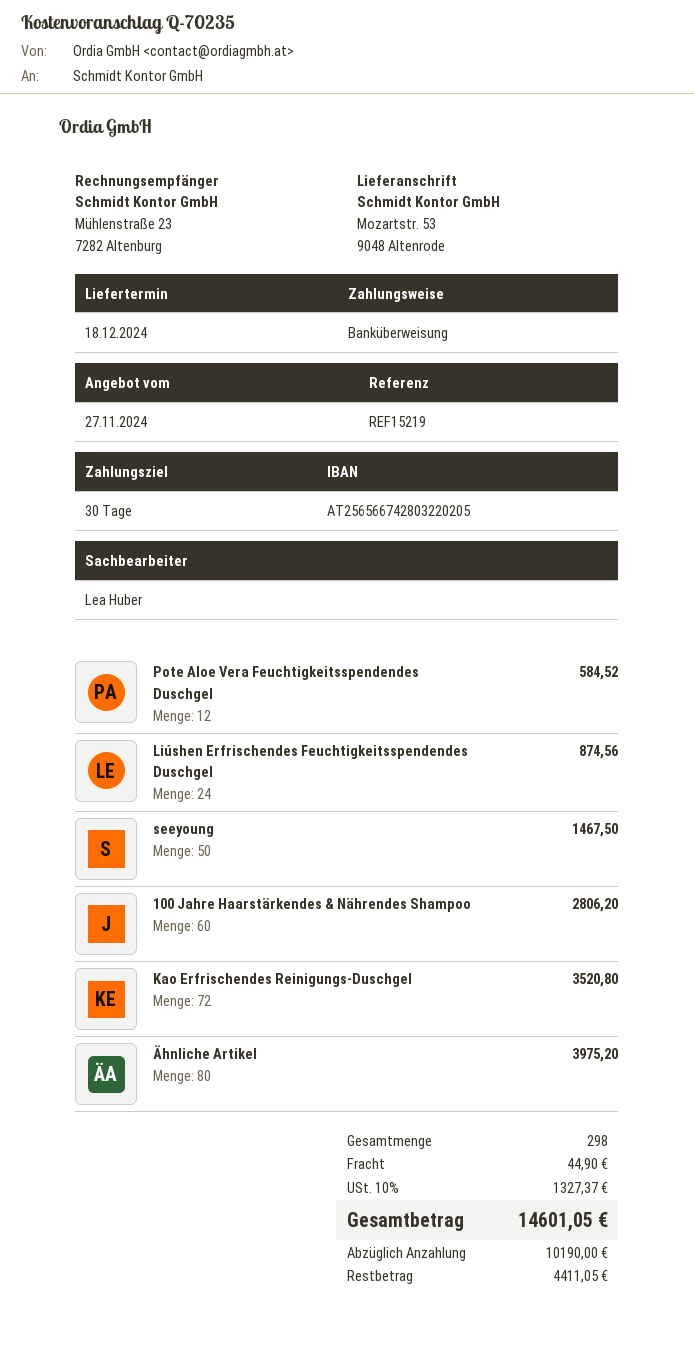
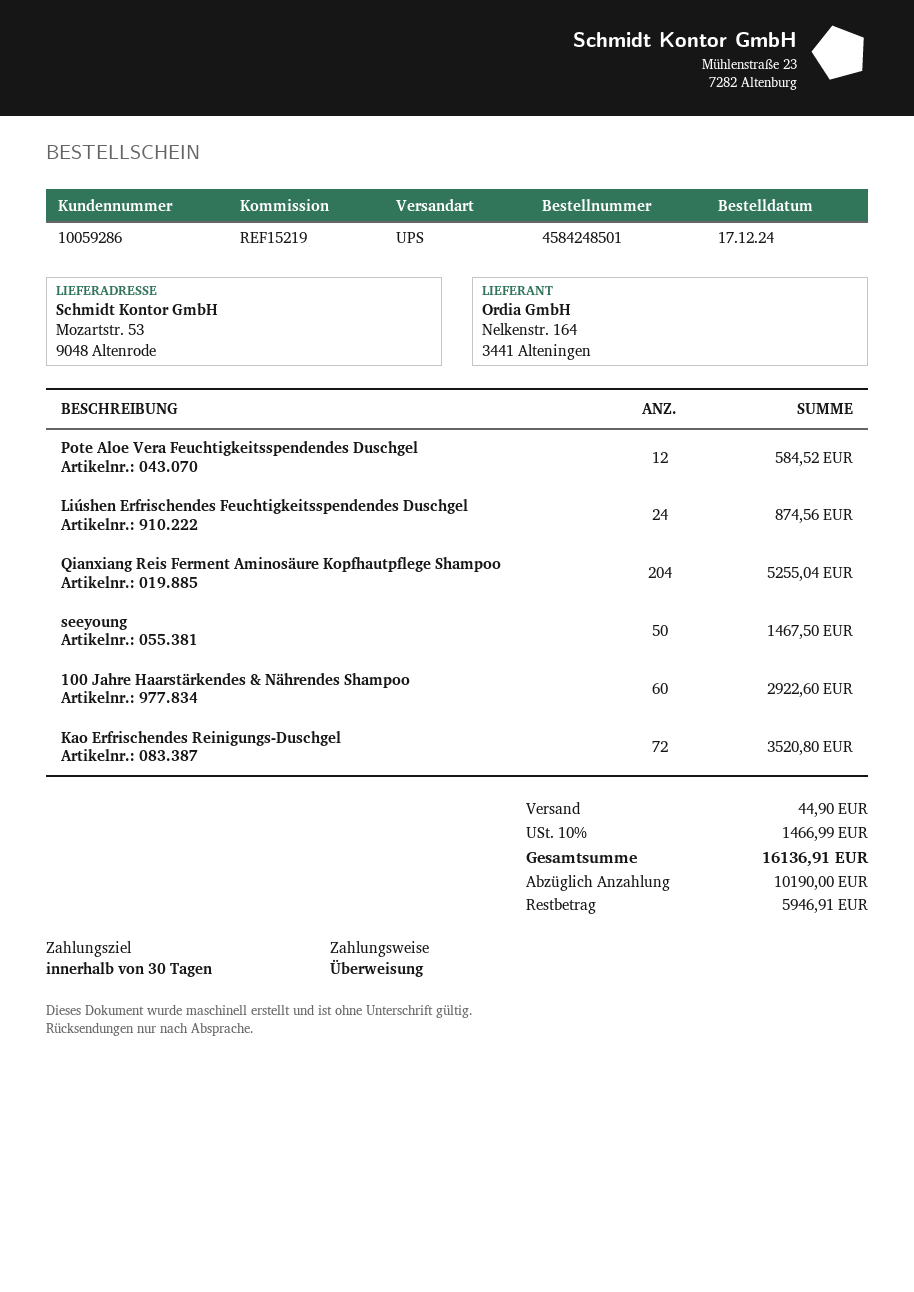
100 Jahre Haarstärkendes & Nährendes Shampoo: 60 for 2806.20 -> 60 for 2922.60
Ähnliche Artikel: 80 for 3975.20 -> none
Qianxiang Reis Ferment Aminosäure Kopfhautpflege Shampoo: none -> 204 for 5255.04
tax: 10% = 1327.37 -> 10% = 1466.99
total: 14601.05 -> 16136.91
balance: 4411.05 -> 5946.91

